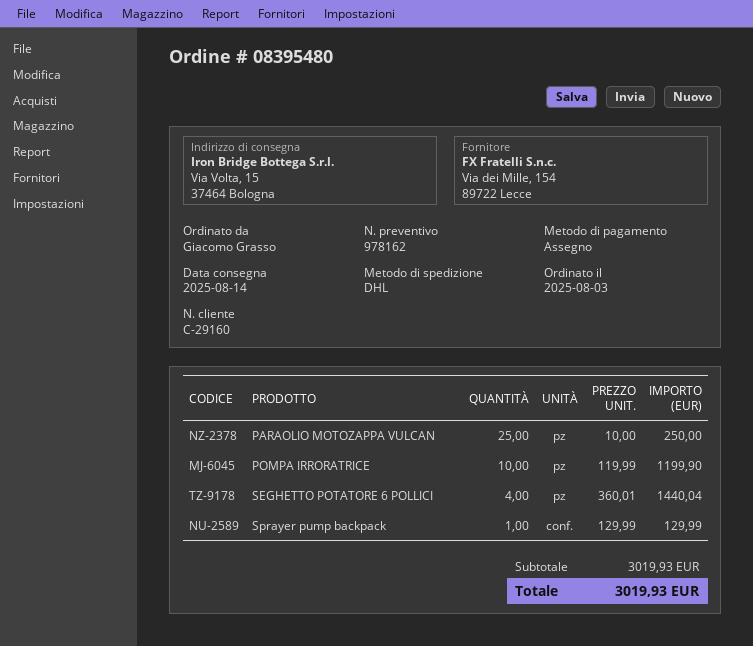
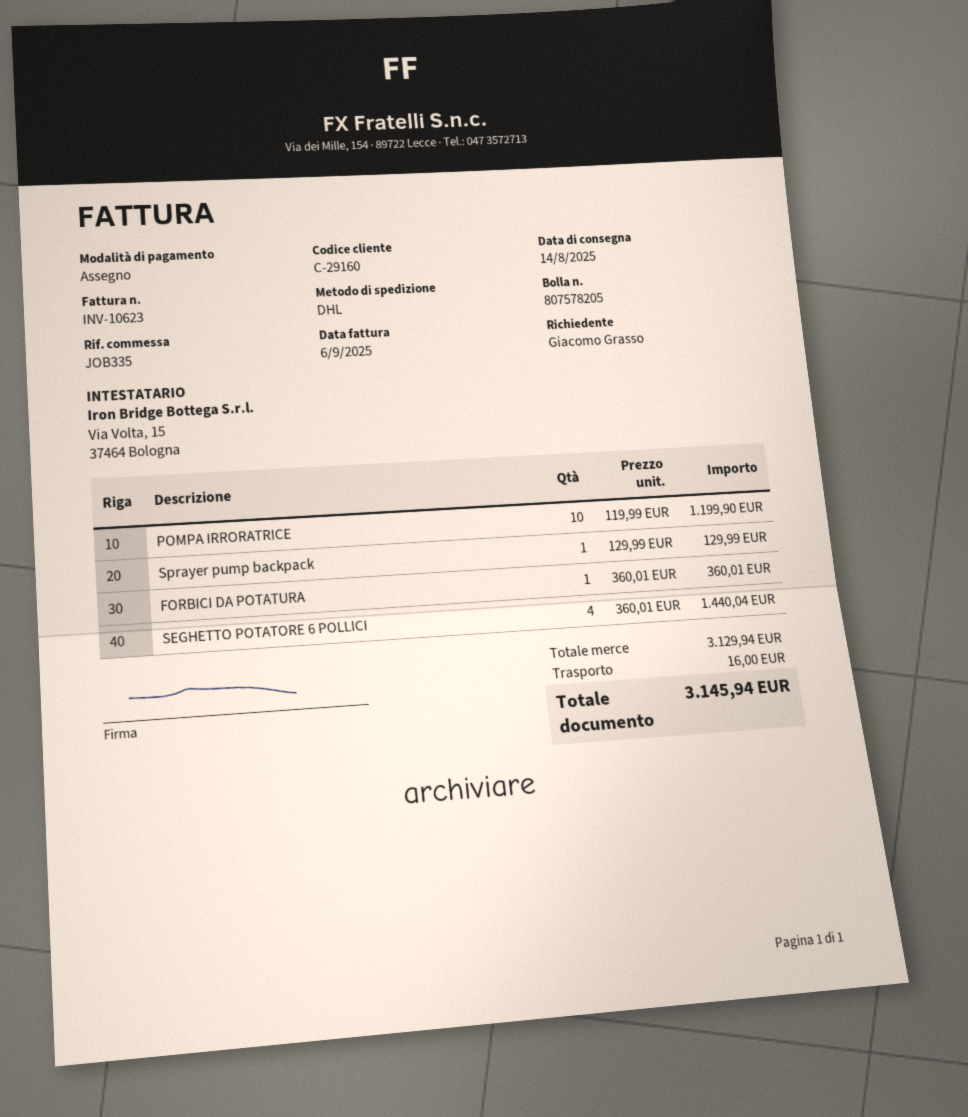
PARAOLIO MOTOZAPPA VULCAN: 25 x 10.00 = 250.00 -> none
FORBICI DA POTATURA: none -> 1 x 360.01 = 360.01
subtotal: 3019.93 -> 3129.94
shipping: none -> 16.00
total: 3019.93 -> 3145.94

